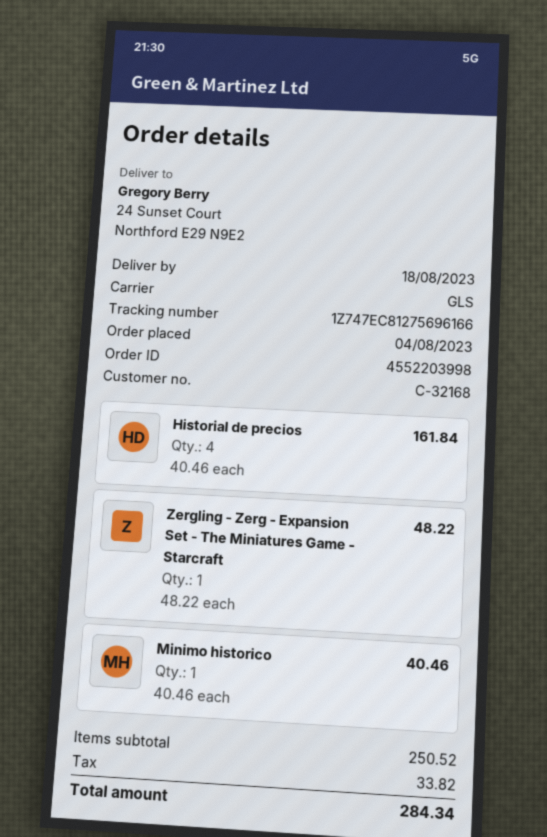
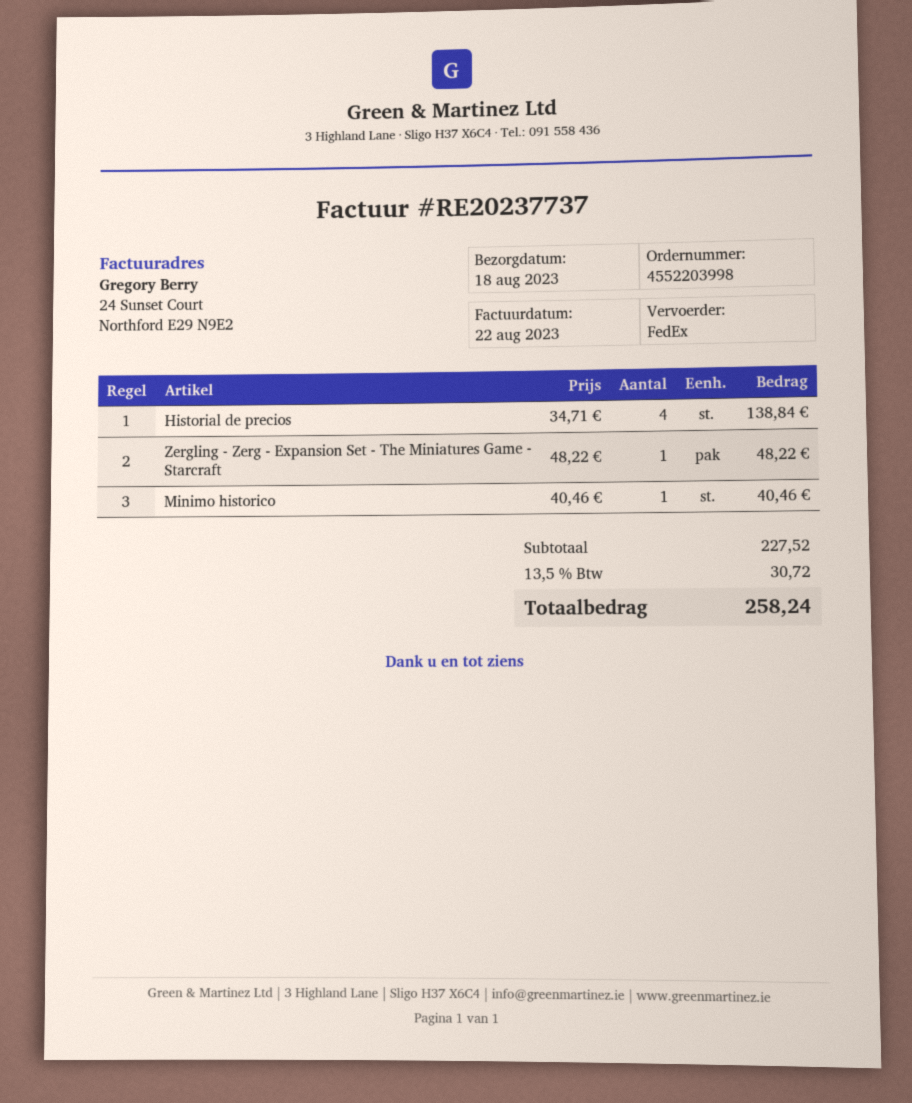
shipping method: GLS -> FedEx
Historial de precios: 4 x 40.46 = 161.84 -> 4 x 34.71 = 138.84
subtotal: 250.52 -> 227.52
tax: 33.82 -> 30.72
total: 284.34 -> 258.24

